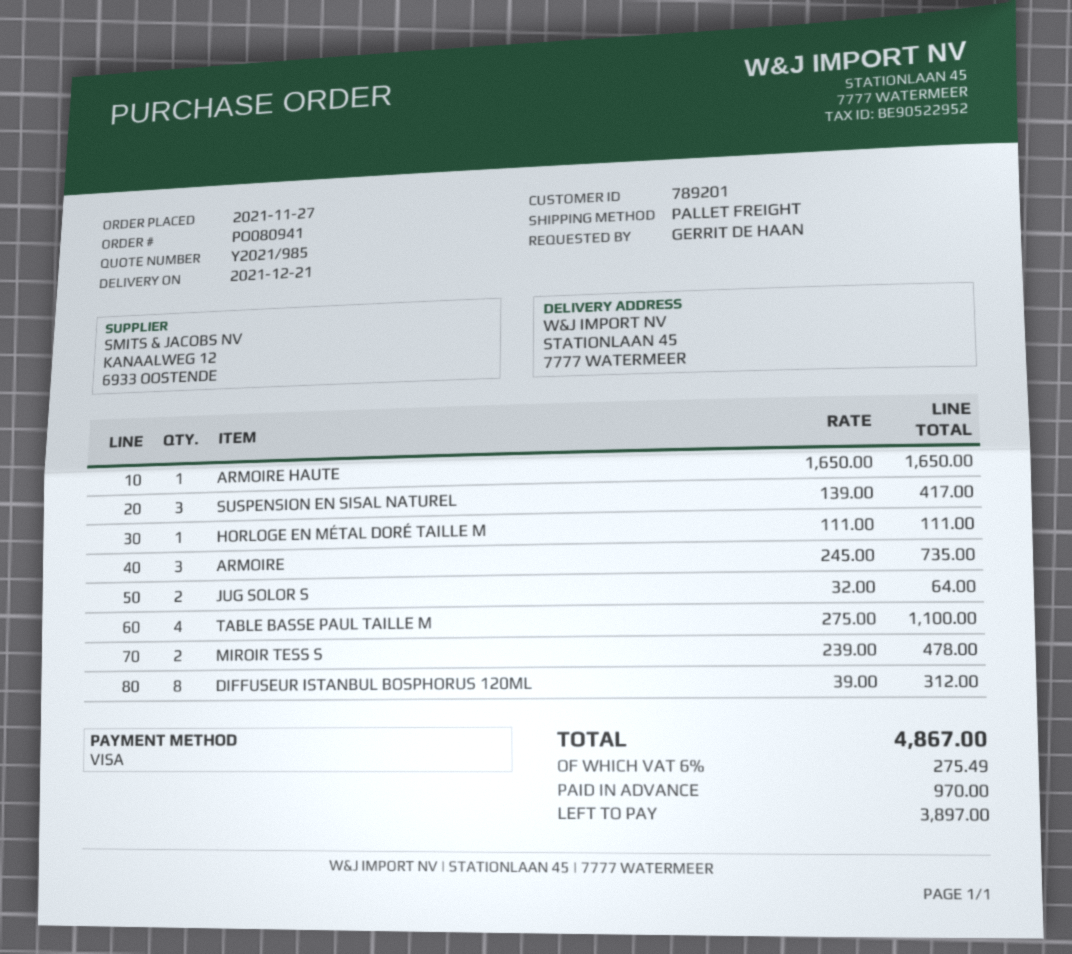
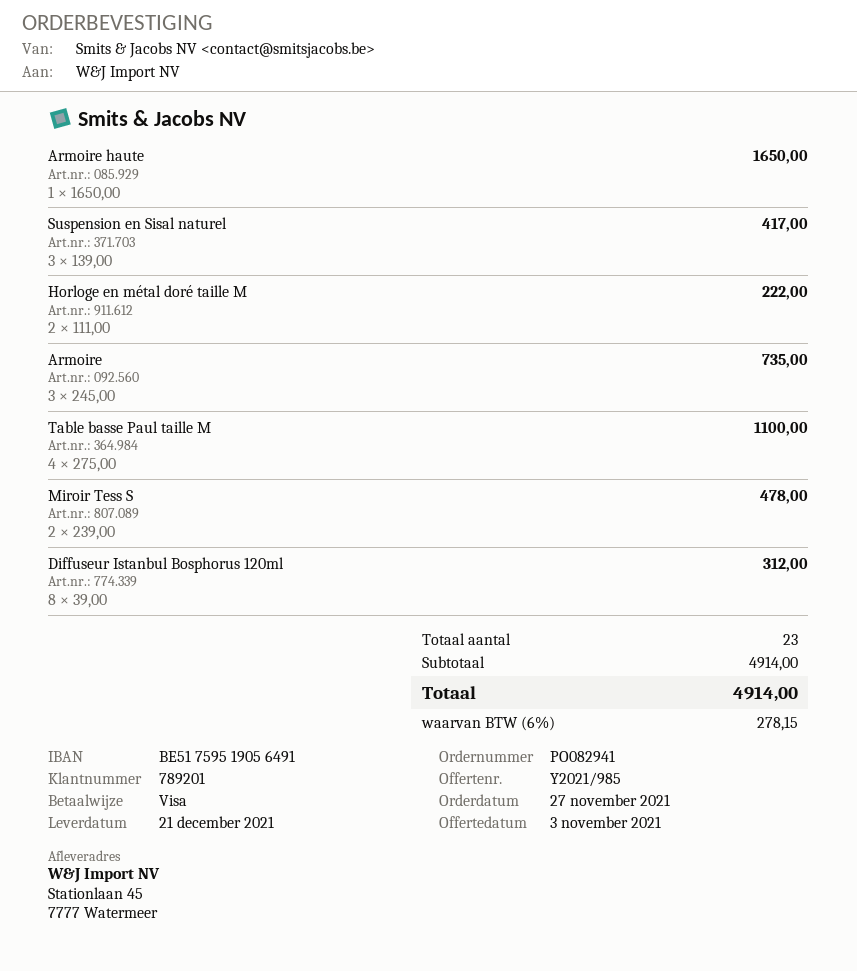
order number: PO080941 -> PO082941
HORLOGE EN MÉTAL DORÉ TAILLE M: 1 x 111.00 = 111.00 -> 2 x 111.00 = 222.00
JUG SOLOR S: 2 x 32.00 = 64.00 -> none
tax: 6% = 275.49 -> 6% = 278.15
total: 4867.00 -> 4914.00

